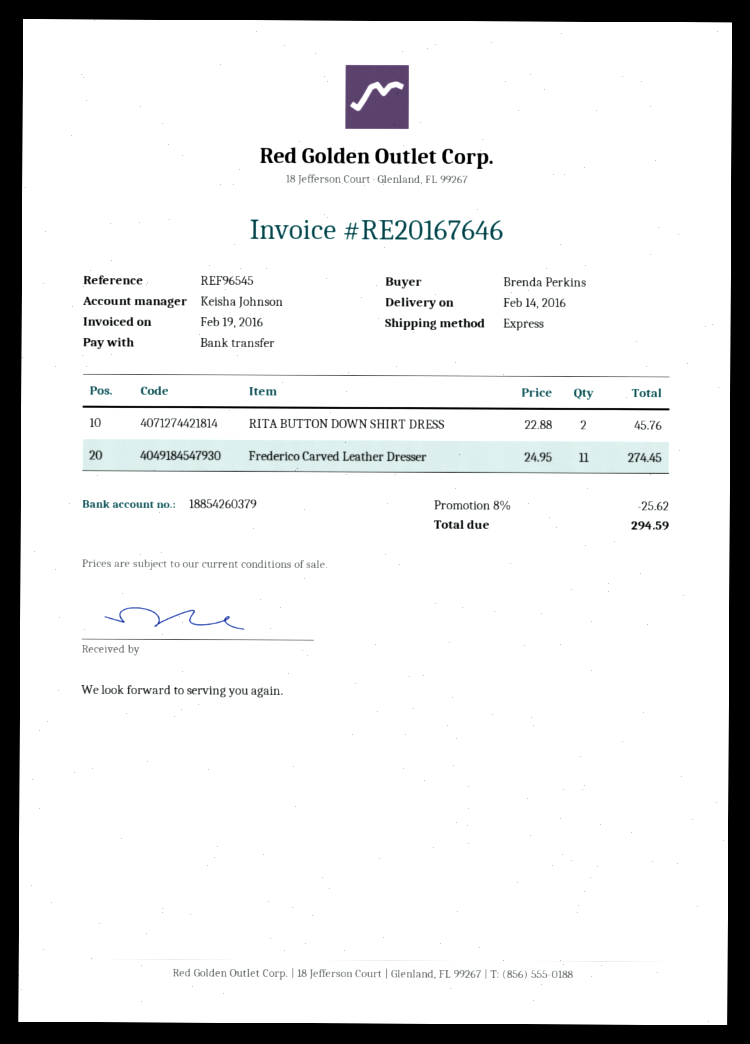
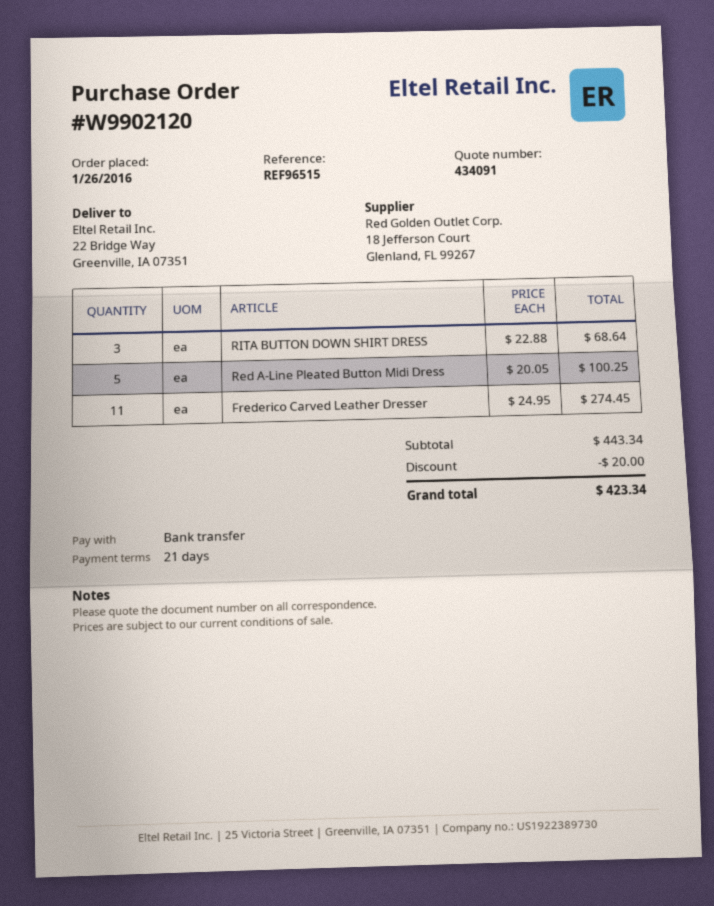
reference: REF96545 -> REF96515
RITA BUTTON DOWN SHIRT DRESS: 2 x 22.88 = 45.76 -> 3 x 22.88 = 68.64
Red A-Line Pleated Button Midi Dress: none -> 5 x 20.05 = 100.25
discount: 25.62 -> 20.00
total: 294.59 -> 423.34

